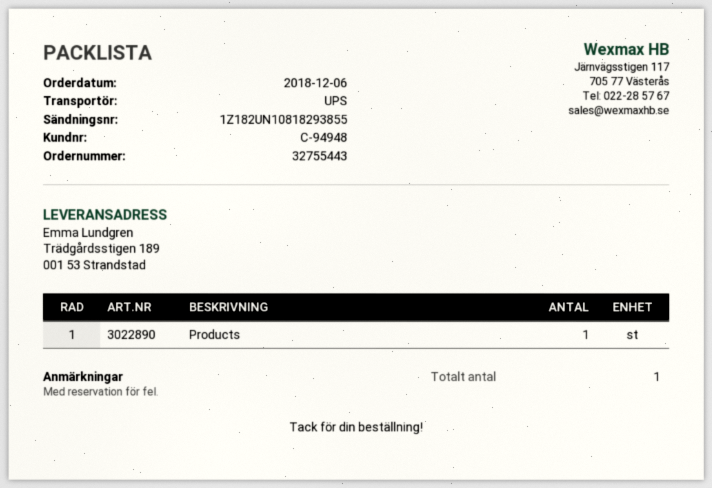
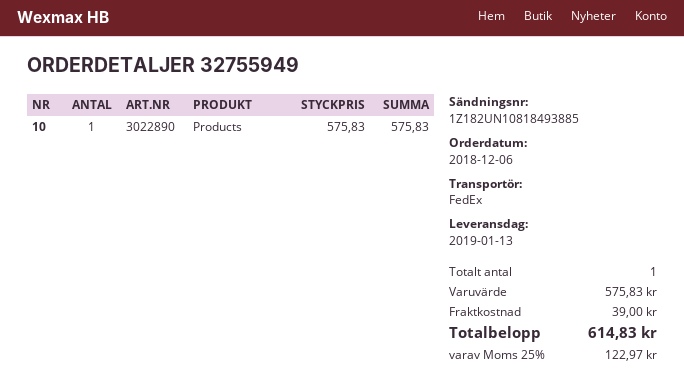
order number: 32755443 -> 32755949
shipping method: UPS -> FedEx
tracking number: 1Z182UN10818293855 -> 1Z182UN10818493885

